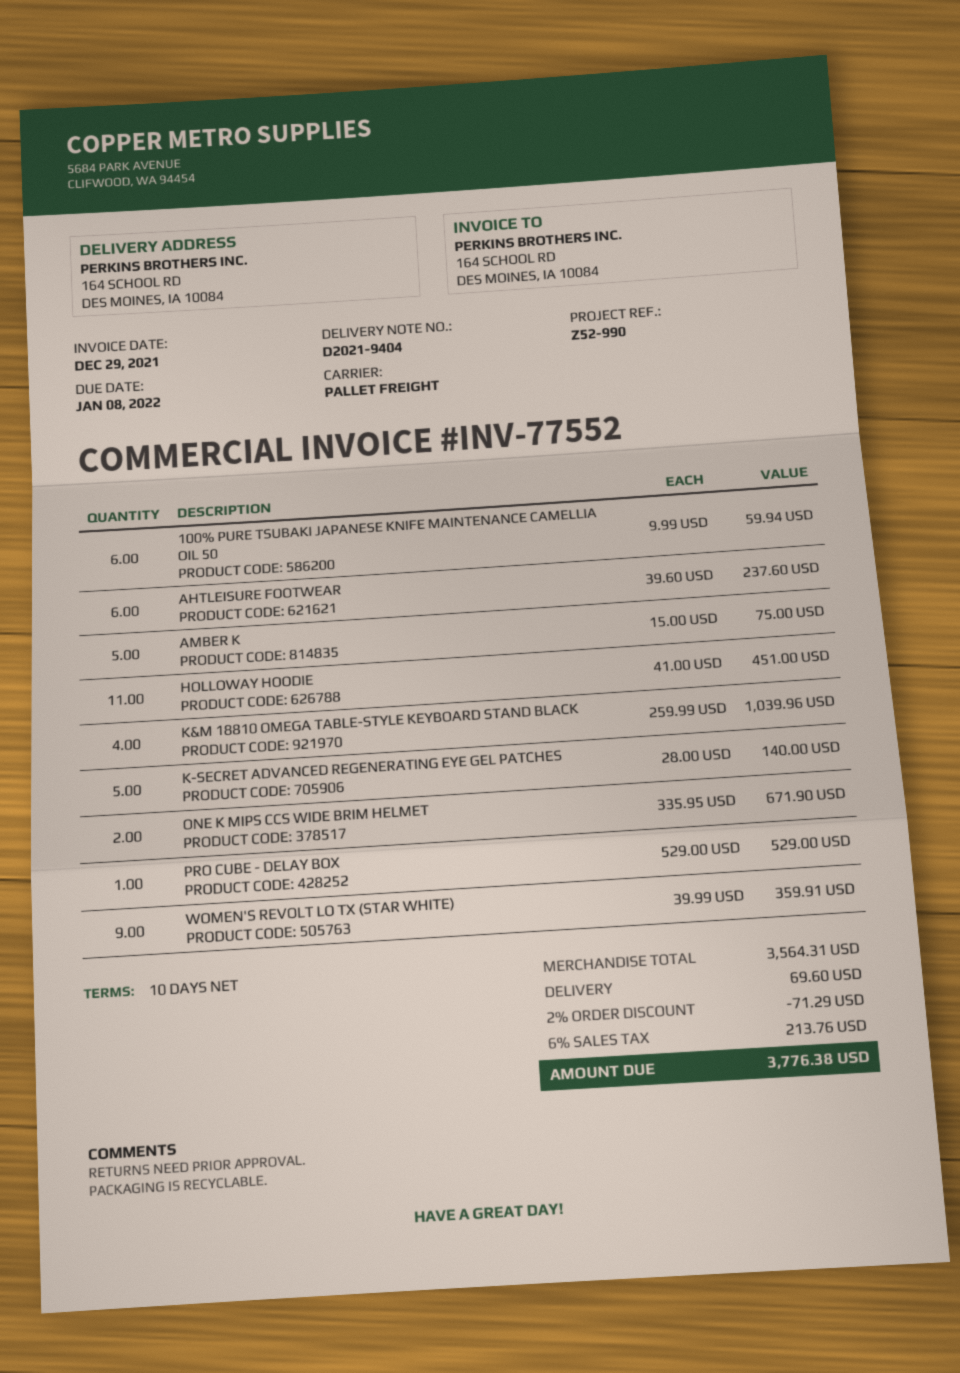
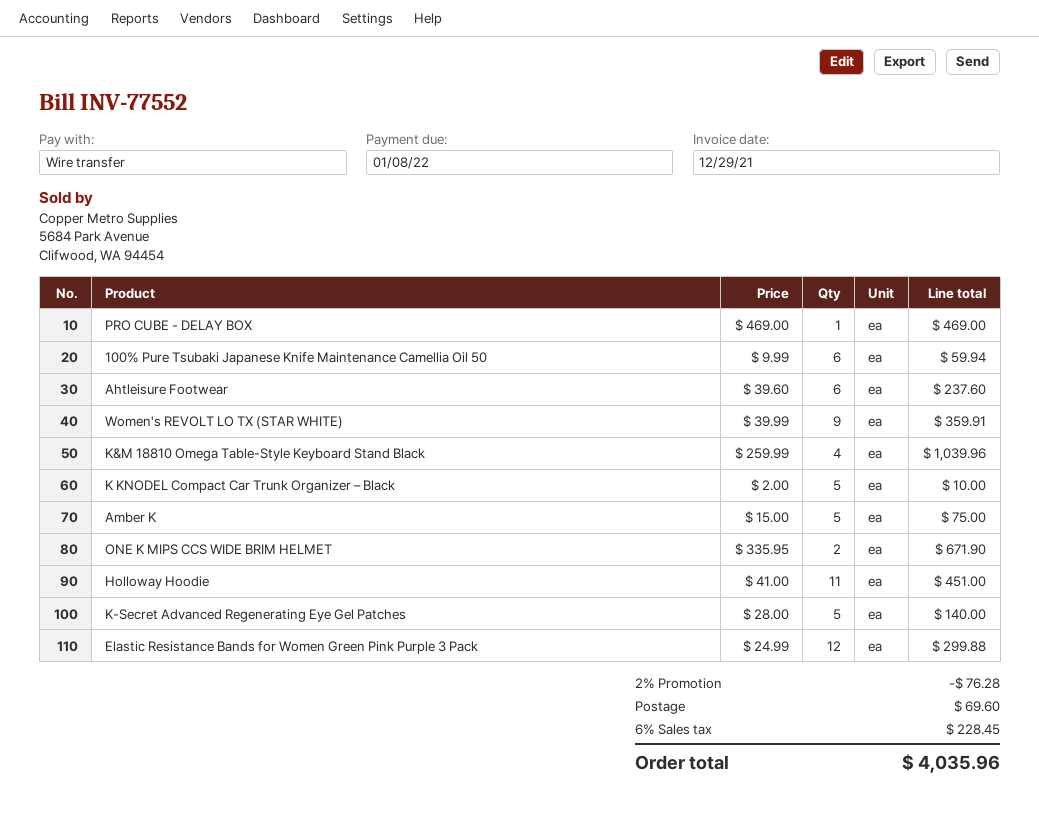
PRO CUBE - DELAY BOX: 1 x 529.00 = 529.00 -> 1 x 469.00 = 469.00
K KNODEL Compact Car Trunk Organizer – Black: none -> 5 x 2.00 = 10.00
Elastic Resistance Bands for Women Green Pink Purple 3 Pack: none -> 12 x 24.99 = 299.88
discount: 2% = 71.29 -> 2% = 76.28
tax: 6% = 213.76 -> 6% = 228.45
total: 3776.38 -> 4035.96

